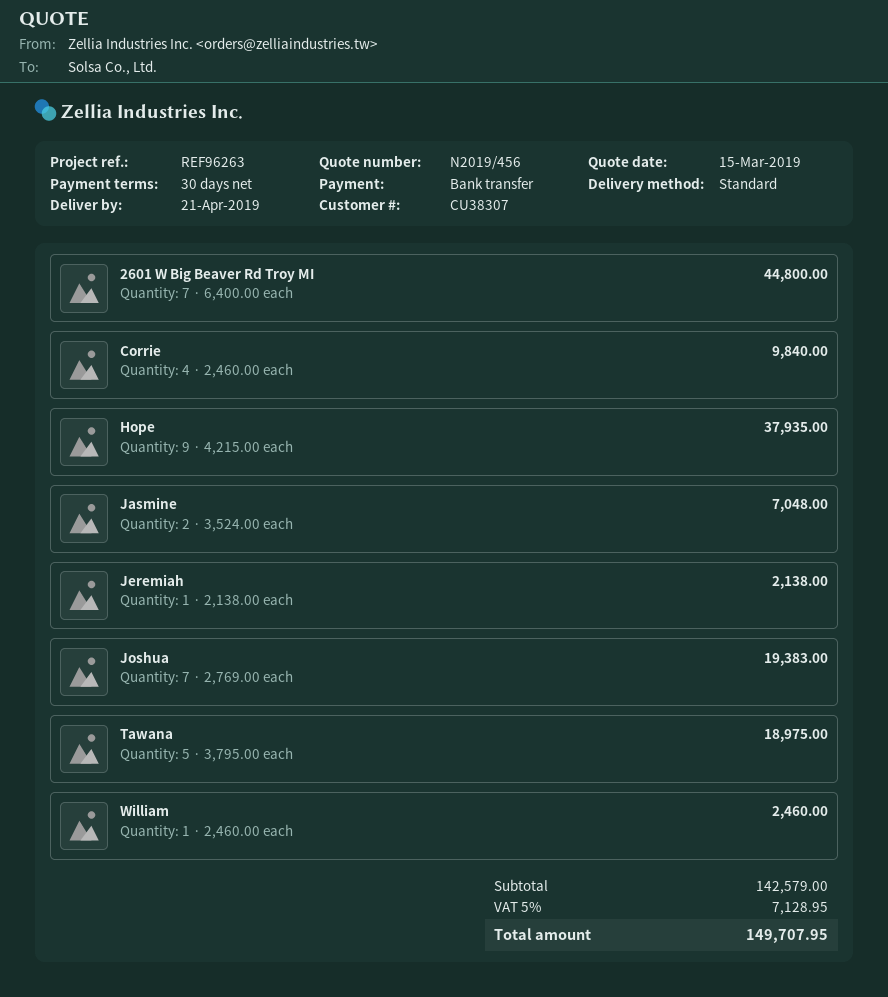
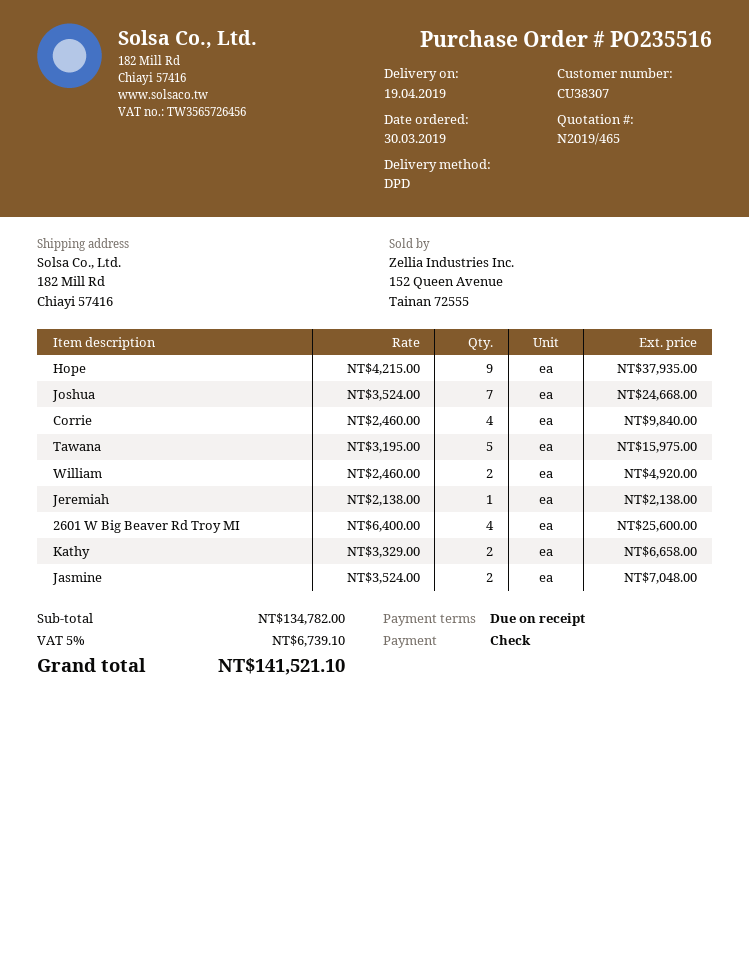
quote number: N2019/456 -> N2019/465
delivery date: 2019-04-21 -> 2019-04-19
payment terms: 30 days -> on receipt
payment method: bank transfer -> cheque
shipping method: standard -> DPD
2601 W Big Beaver Rd Troy MI: 7 x 6400.00 = 44800.00 -> 4 x 6400.00 = 25600.00
Joshua: 7 x 2769.00 = 19383.00 -> 7 x 3524.00 = 24668.00
Tawana: 5 x 3795.00 = 18975.00 -> 5 x 3195.00 = 15975.00
William: 1 x 2460.00 = 2460.00 -> 2 x 2460.00 = 4920.00
Kathy: none -> 2 x 3329.00 = 6658.00
subtotal: 142579.00 -> 134782.00
tax: 5% = 7128.95 -> 5% = 6739.10
total: 149707.95 -> 141521.10

